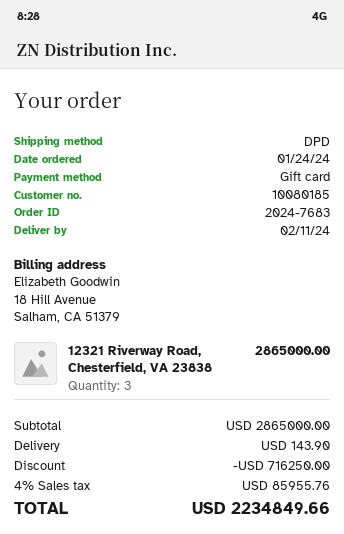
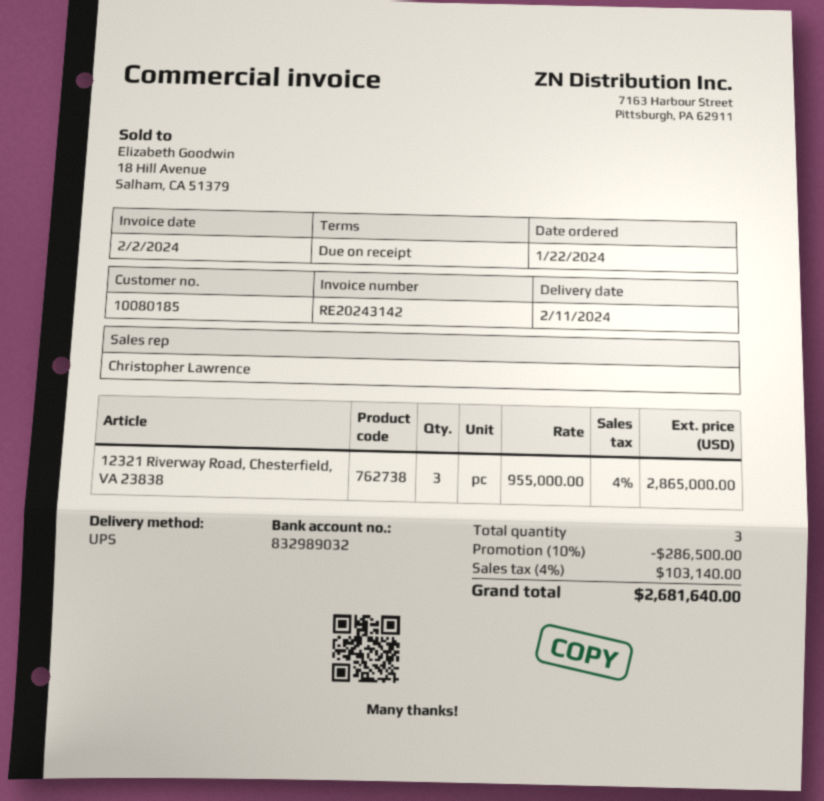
order date: 2024-01-24 -> 2024-01-22
shipping method: DPD -> UPS
discount: 716250.00 -> 286500.00
shipping: 143.90 -> none
tax: 4% = 85955.76 -> 4% = 103140.00
total: 2234849.66 -> 2681640.00

